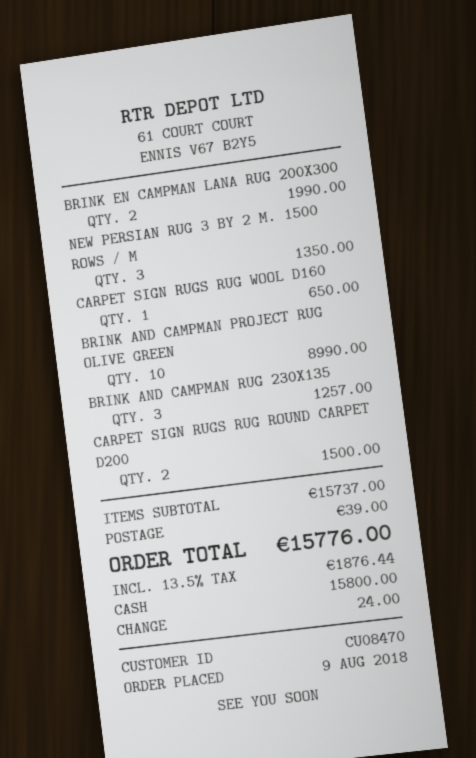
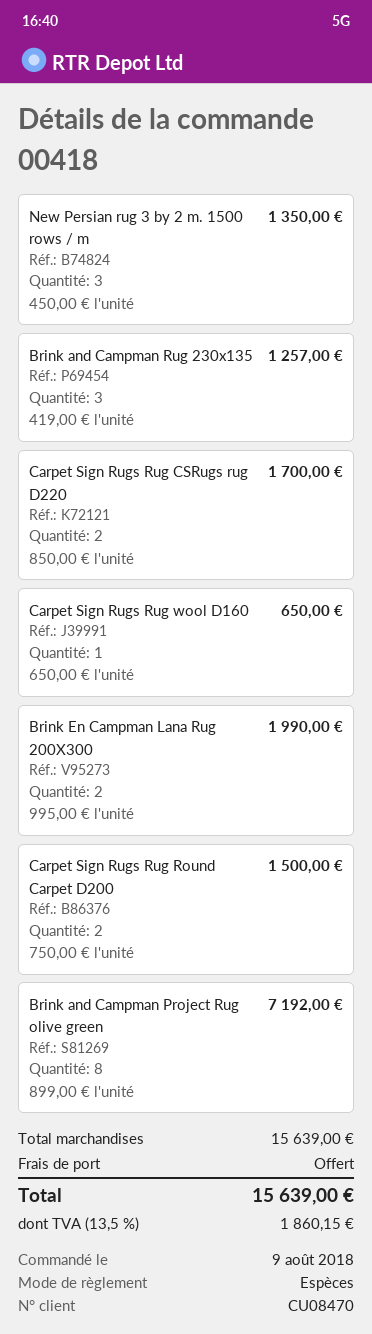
BRINK AND CAMPMAN PROJECT RUG OLIVE GREEN: 10 for 8990.00 -> 8 for 7192.00
Carpet Sign Rugs Rug CSRugs rug D220: none -> 2 for 1700.00
subtotal: 15737.00 -> 15639.00
shipping: 39.00 -> 0.00
tax: 13.5% = 1876.44 -> 13.5% = 1860.15
total: 15776.00 -> 15639.00

